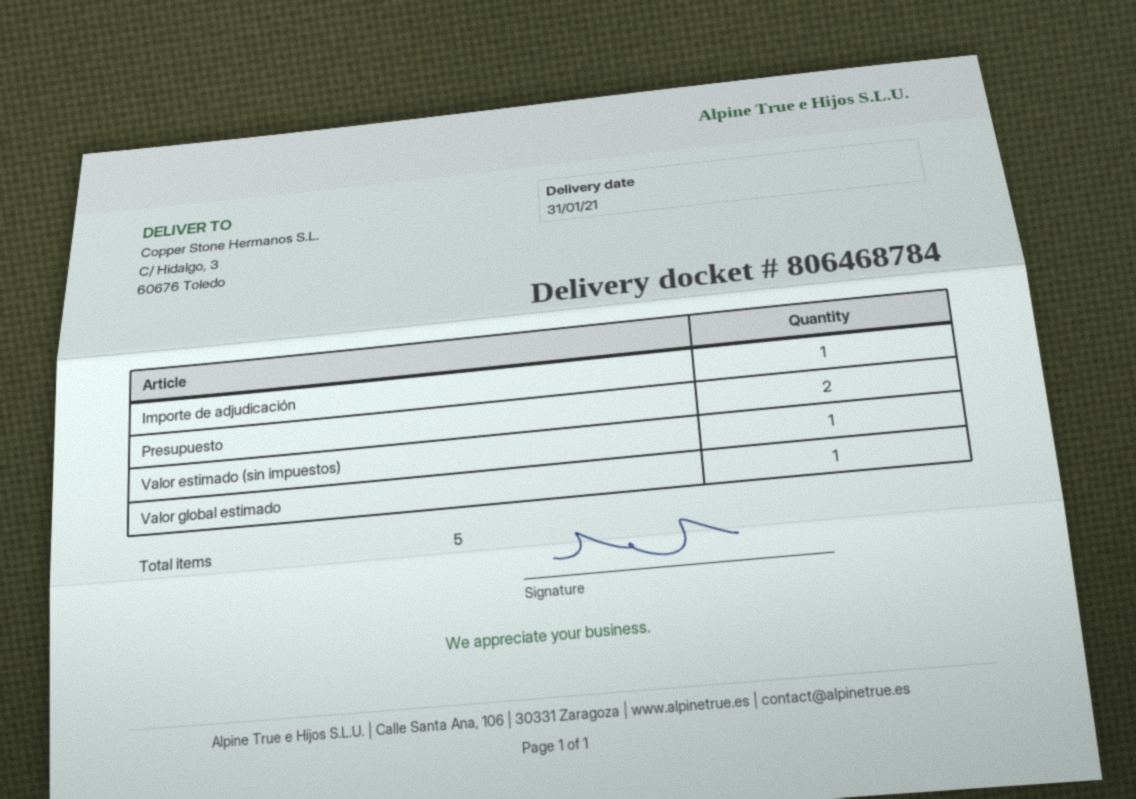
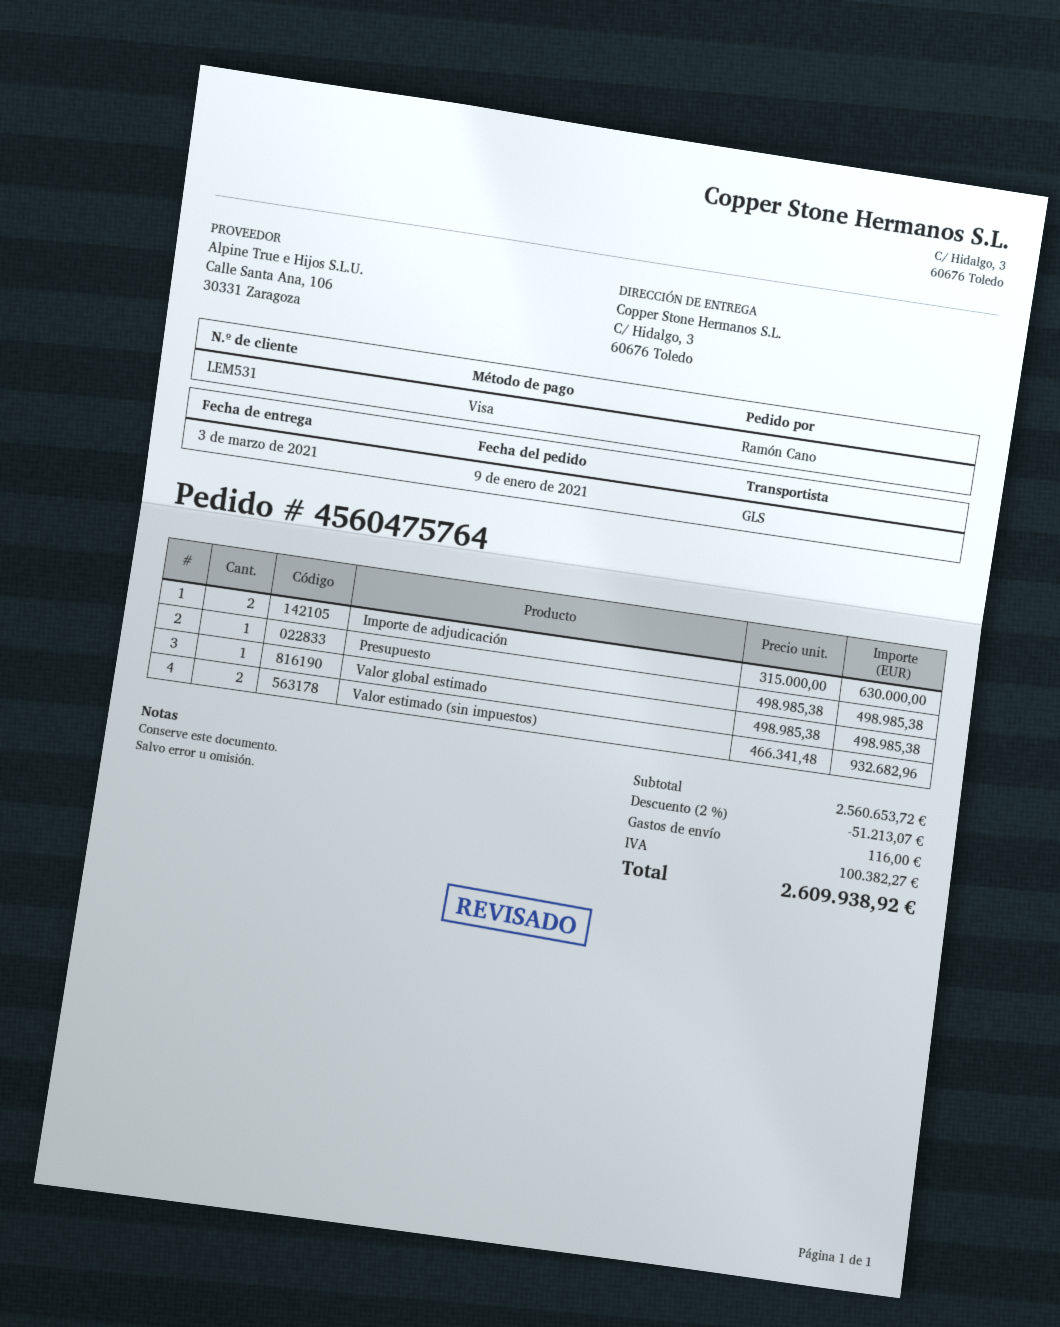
delivery date: 2021-01-31 -> 2021-03-03
Importe de adjudicación: 1 -> 2
Presupuesto: 2 -> 1
Valor estimado (sin impuestos): 1 -> 2

